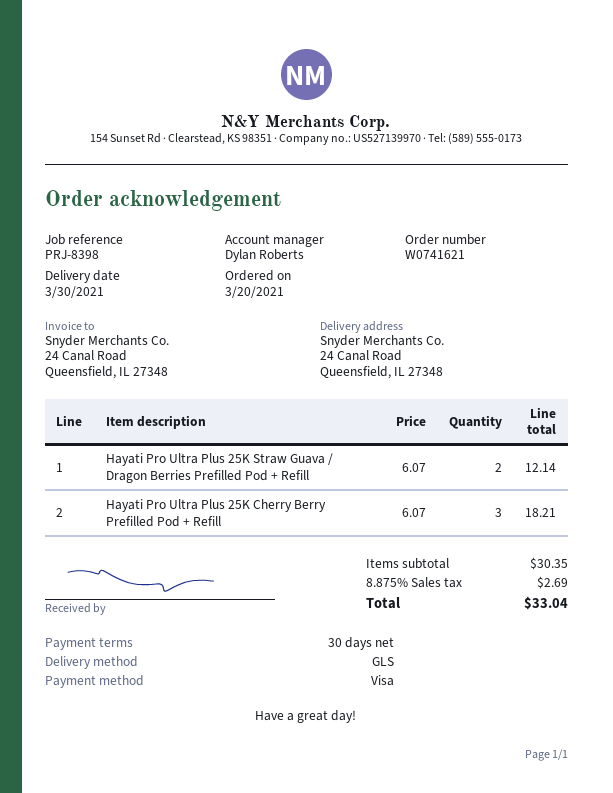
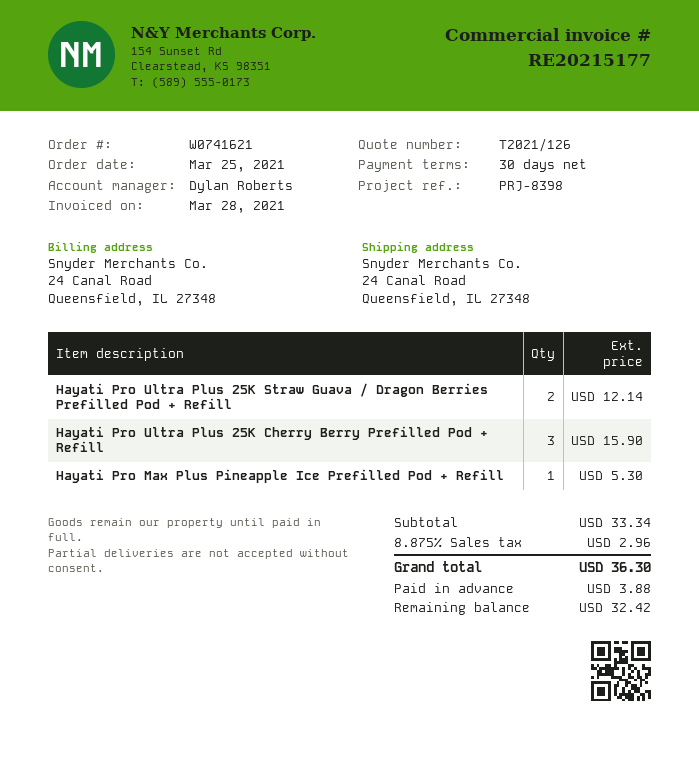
order date: 2021-03-20 -> 2021-03-25
Hayati Pro Ultra Plus 25K Cherry Berry Prefilled Pod + Refill: 3 for 18.21 -> 3 for 15.90
Hayati Pro Max Plus Pineapple Ice Prefilled Pod + Refill: none -> 1 for 5.30
subtotal: 30.35 -> 33.34
tax: 8.875% = 2.69 -> 8.875% = 2.96
total: 33.04 -> 36.30

